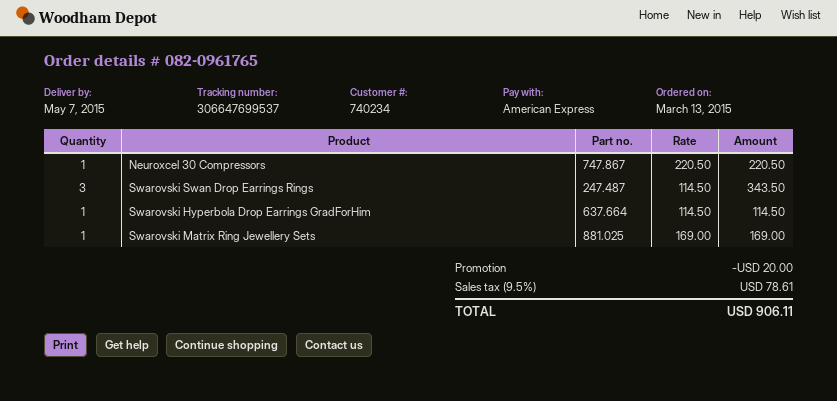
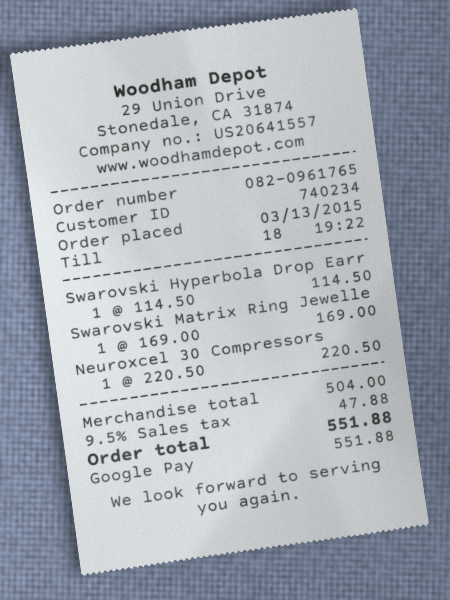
payment method: American Express -> Google Pay
Swarovski Swan Drop Earrings Rings: 3 x 114.50 = 343.50 -> none
discount: 20.00 -> none
tax: 9.5% = 78.61 -> 9.5% = 47.88
total: 906.11 -> 551.88

